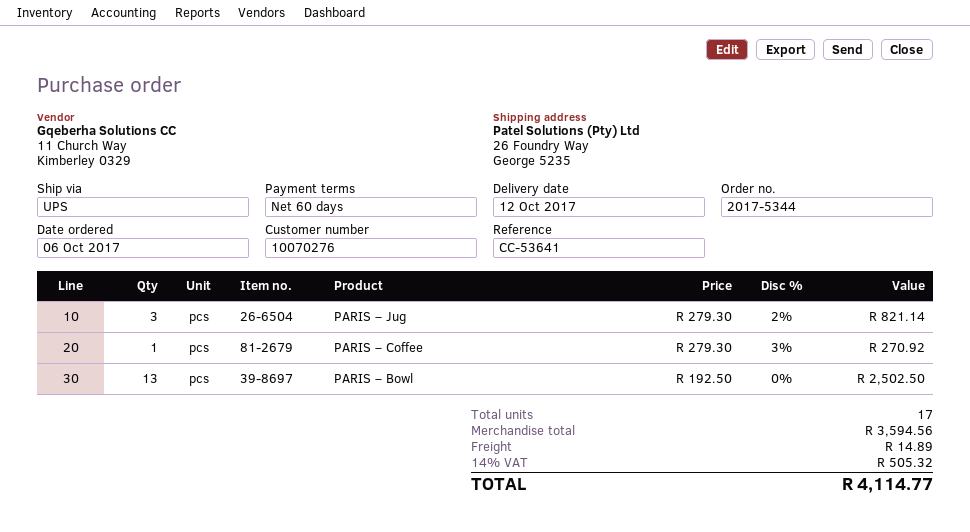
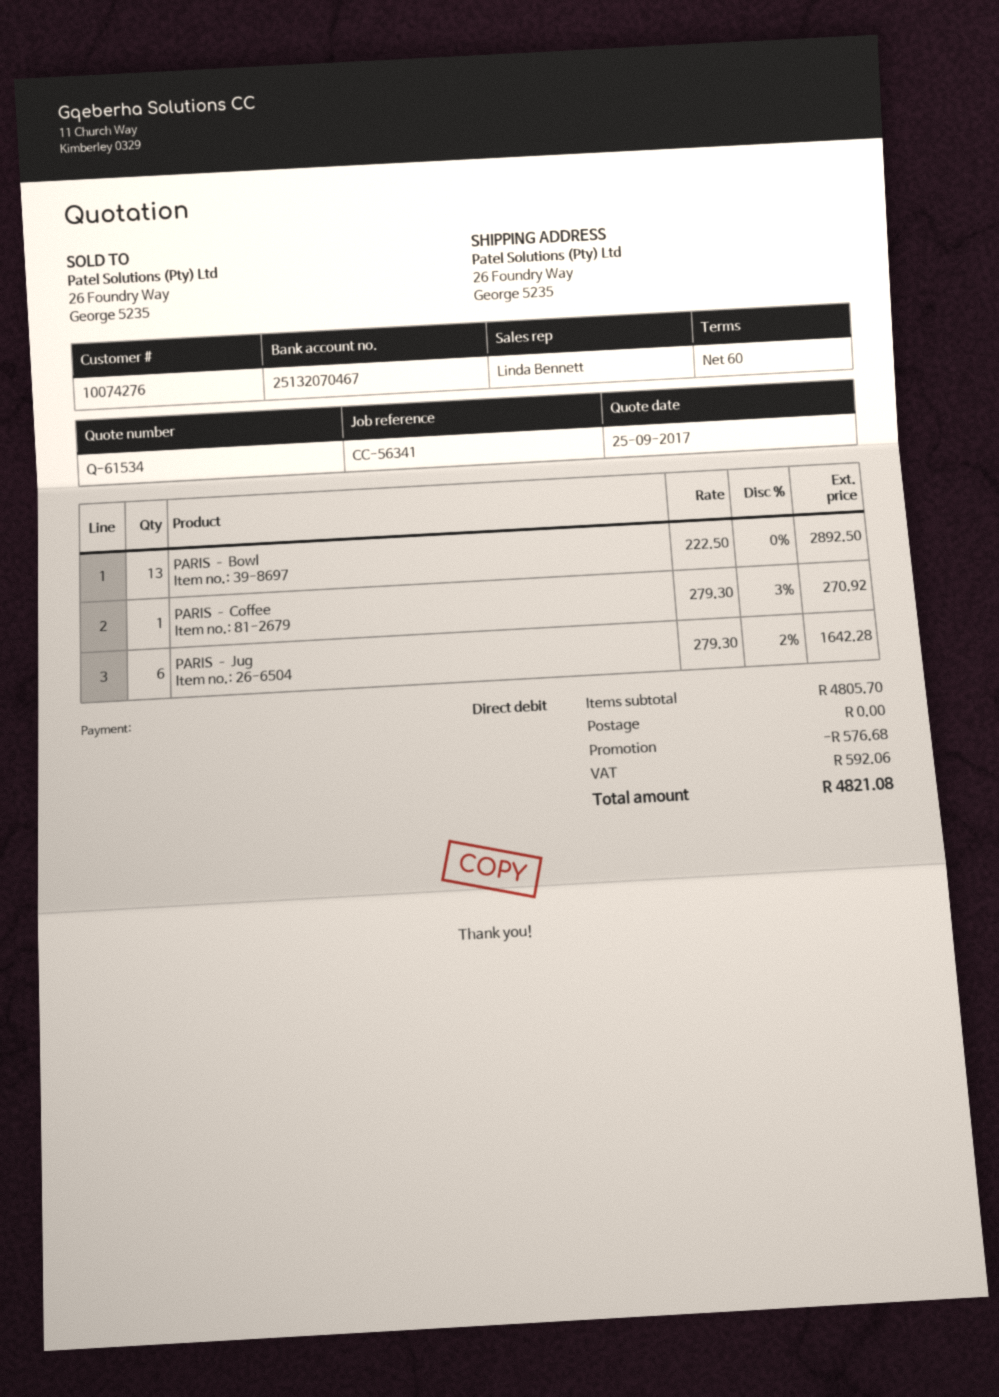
customer number: 10070276 -> 10074276
reference: CC-53641 -> CC-56341
PARIS – Jug: 3 x 279.30 - 2% = 821.14 -> 6 x 279.30 - 2% = 1642.28
PARIS – Bowl: 13 x 192.50 = 2502.50 -> 13 x 222.50 = 2892.50
subtotal: 3594.56 -> 4805.70
discount: none -> 576.68
shipping: 14.89 -> 0.00
tax: 505.32 -> 592.06
total: 4114.77 -> 4821.08

